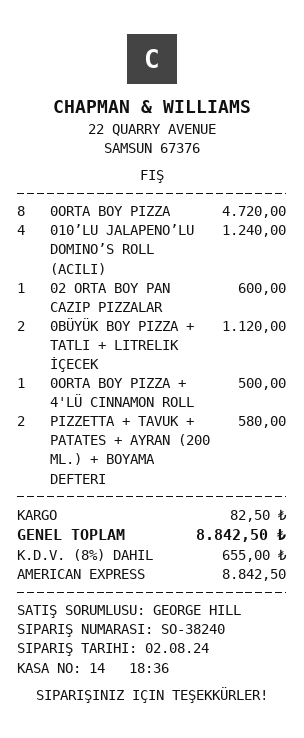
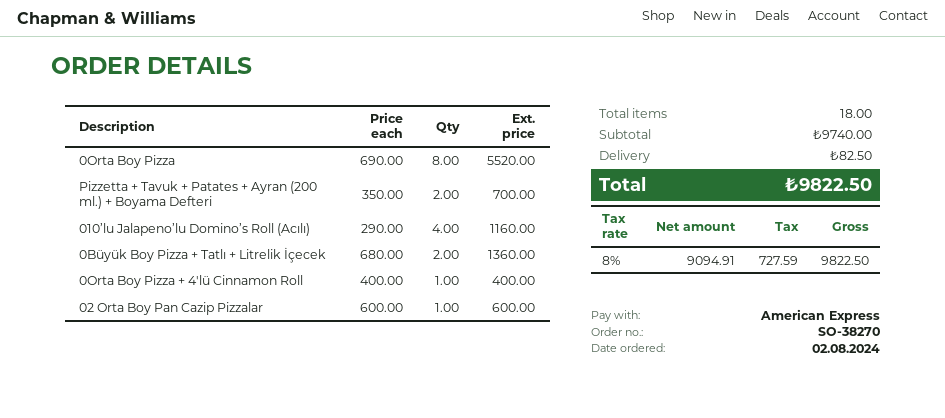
order number: SO-38240 -> SO-38270
0ORTA BOY PIZZA: 8 for 4720.00 -> 8 for 5520.00
010’LU JALAPENO’LU DOMINO’S ROLL (ACILI): 4 for 1240.00 -> 4 for 1160.00
0BÜYÜK BOY PIZZA + TATLI + LITRELIK İÇECEK: 2 for 1120.00 -> 2 for 1360.00
0ORTA BOY PIZZA + 4'LÜ CINNAMON ROLL: 1 for 500.00 -> 1 for 400.00
PIZZETTA + TAVUK + PATATES + AYRAN (200 ML.) + BOYAMA DEFTERI: 2 for 580.00 -> 2 for 700.00
tax: 8% = 655.00 -> 8% = 727.59
total: 8842.50 -> 9822.50

